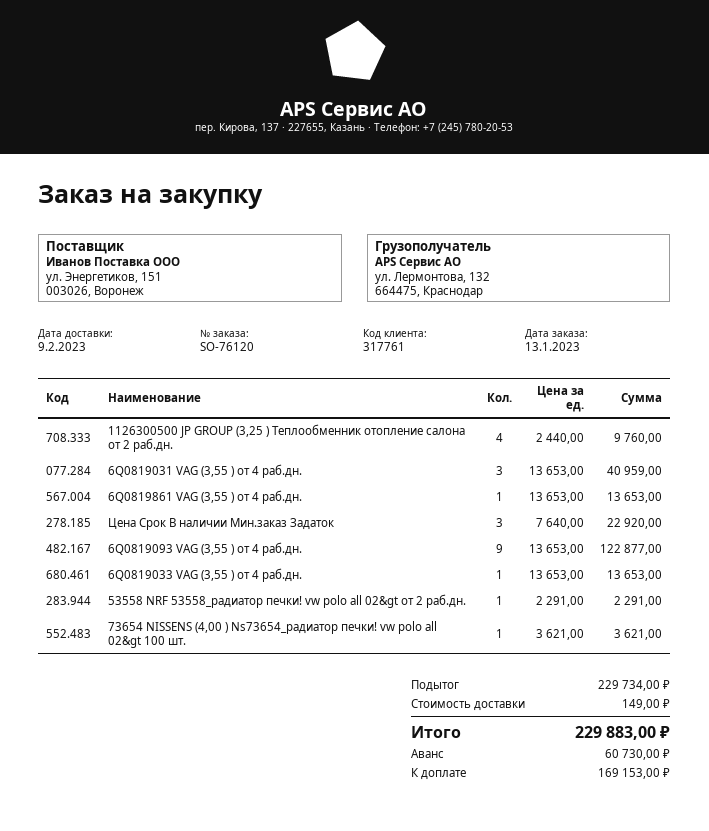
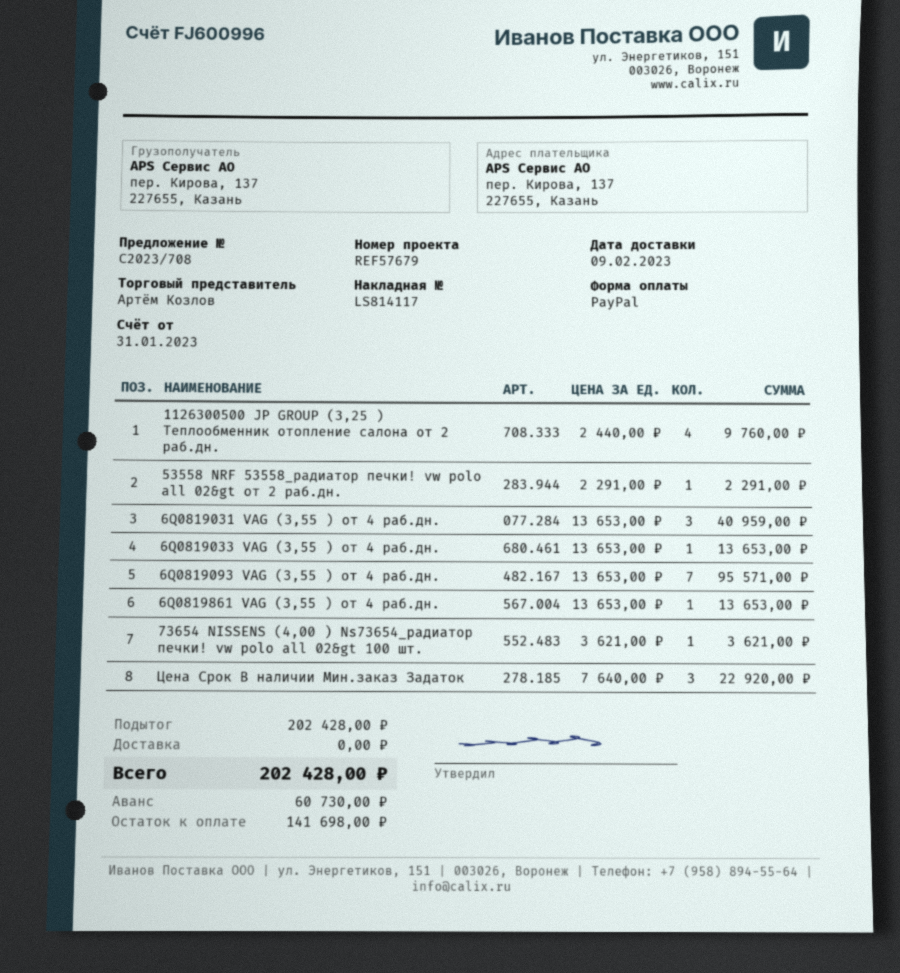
ship to: ул. Лермонтова, 132, 664475, Краснодар -> пер. Кирова, 137, 227655, Казань
6Q0819093 VAG (3,55 ) от 4 раб.дн.: 9 x 13653.00 = 122877.00 -> 7 x 13653.00 = 95571.00
subtotal: 229734.00 -> 202428.00
shipping: 149.00 -> 0.00
total: 229883.00 -> 202428.00
balance: 169153.00 -> 141698.00

